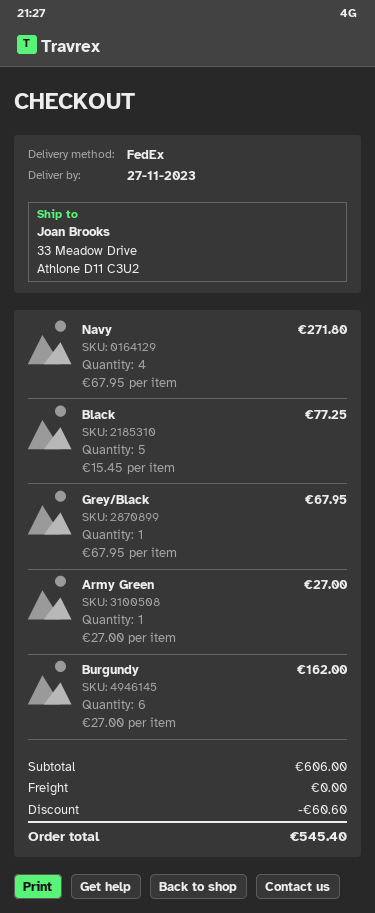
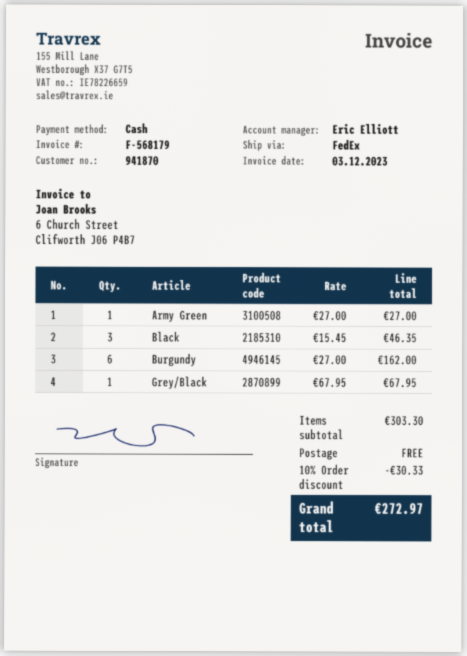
Navy: 4 x 67.95 = 271.80 -> none
Black: 5 x 15.45 = 77.25 -> 3 x 15.45 = 46.35
subtotal: 606.00 -> 303.30
discount: 60.60 -> 30.33
total: 545.40 -> 272.97

